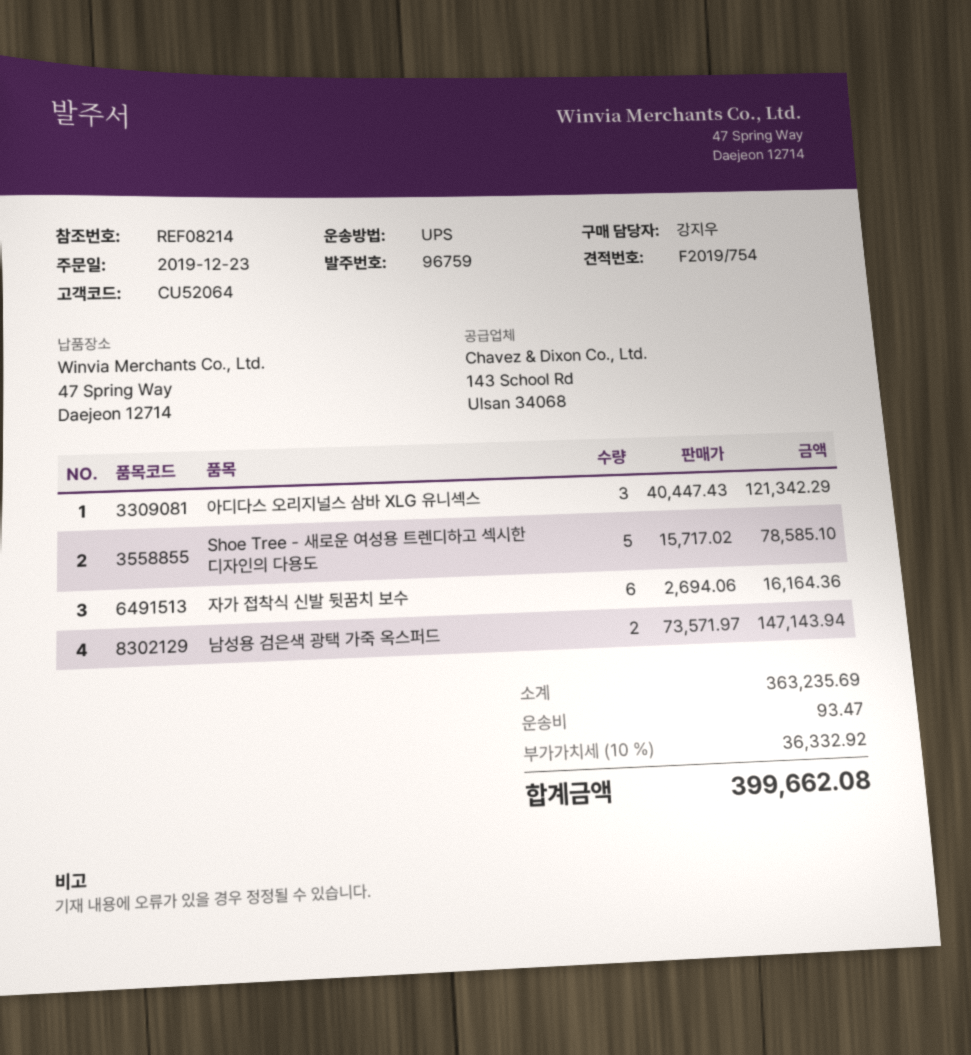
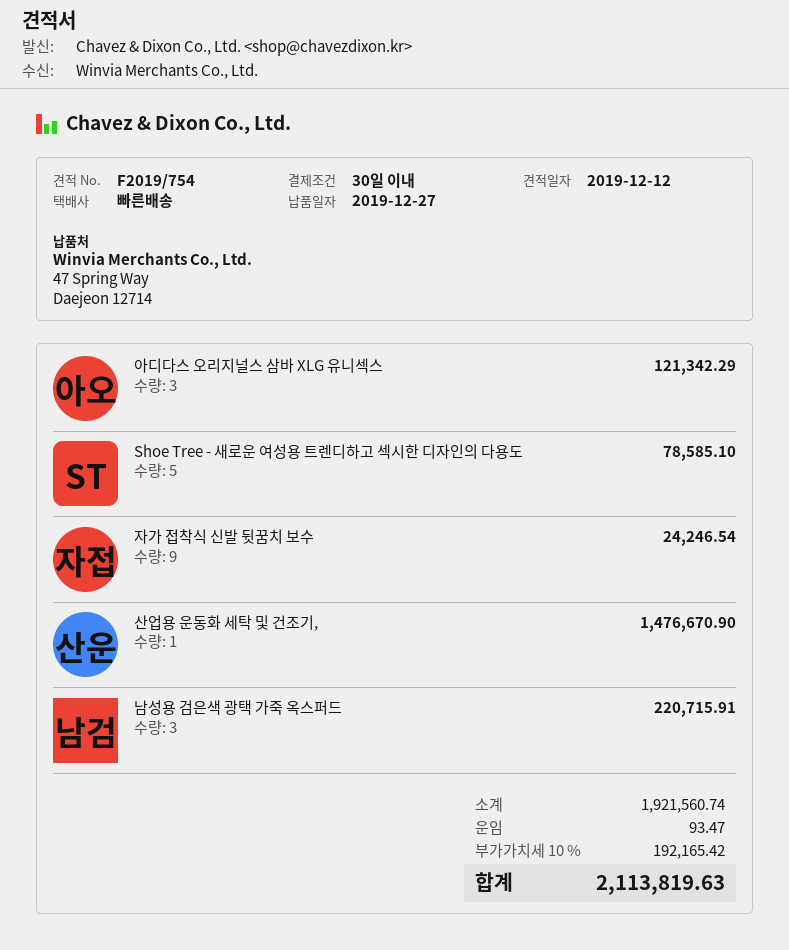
shipping method: UPS -> express
자가 접착식 신발 뒷꿈치 보수: 6 for 16164.36 -> 9 for 24246.54
남성용 검은색 광택 가죽 옥스퍼드: 2 for 147143.94 -> 3 for 220715.91
산업용 운동화 세탁 및 건조기,: none -> 1 for 1476670.90
subtotal: 363235.69 -> 1921560.74
tax: 10% = 36332.92 -> 10% = 192165.42
total: 399662.08 -> 2113819.63

